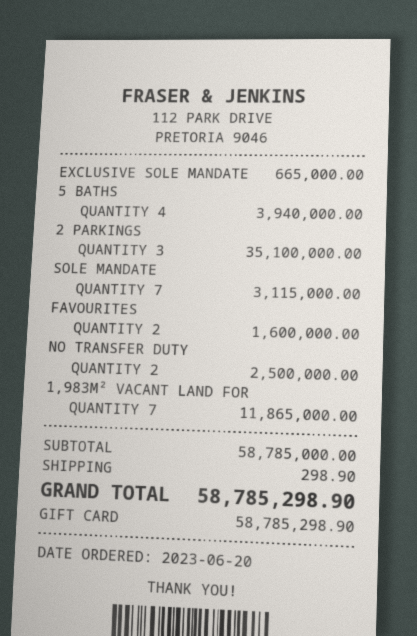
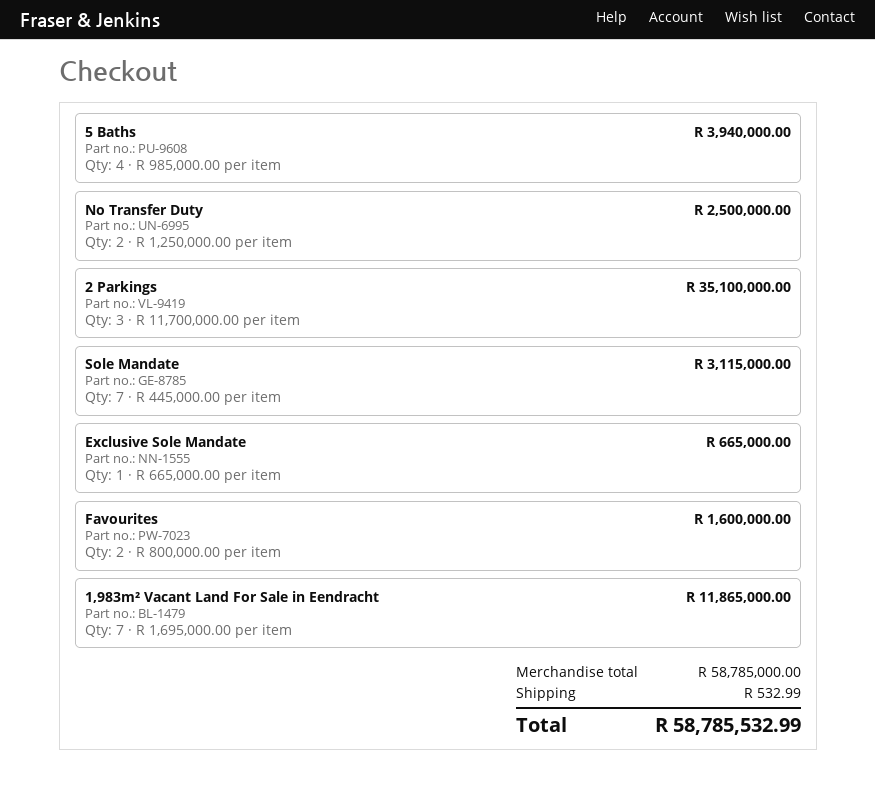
shipping: 298.90 -> 532.99
total: 58785298.90 -> 58785532.99

